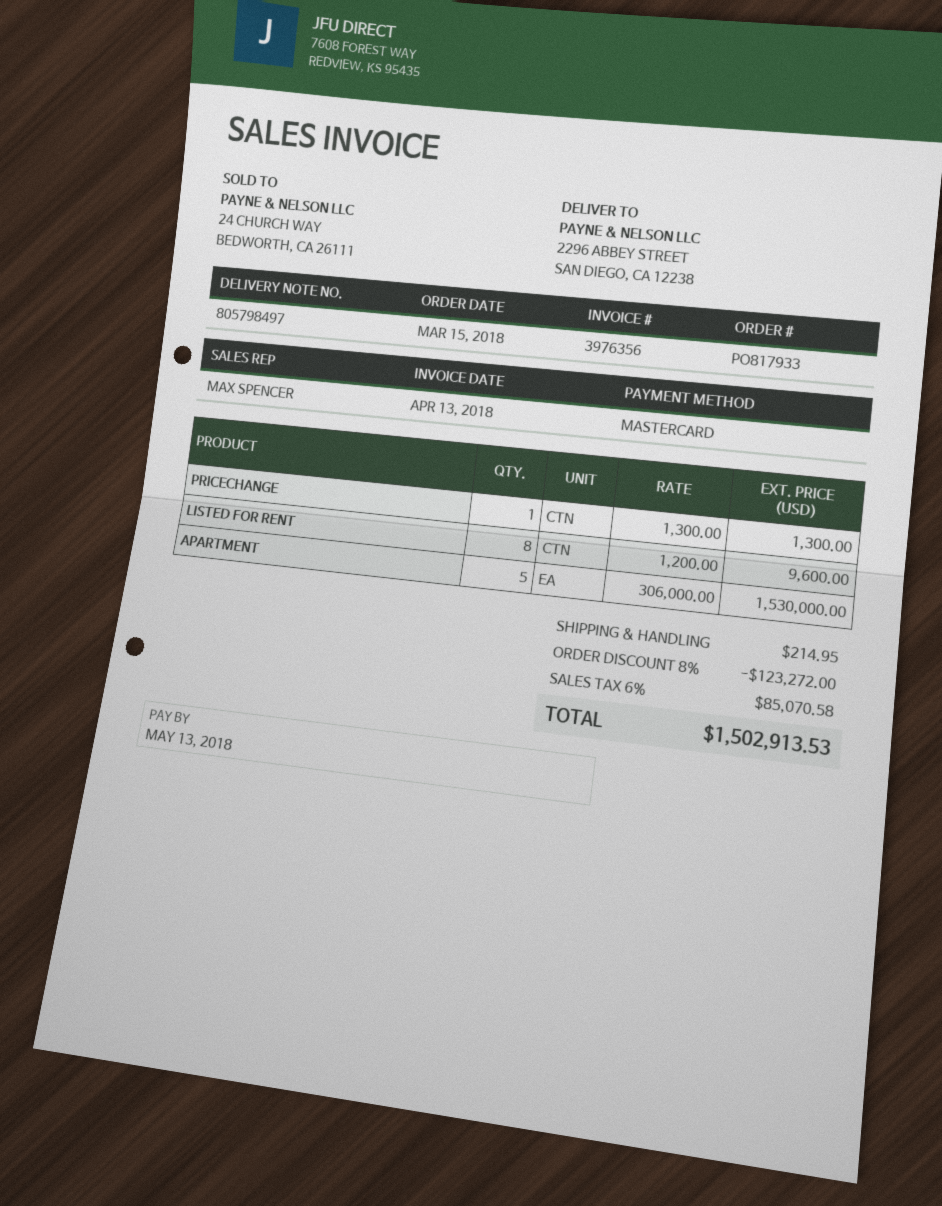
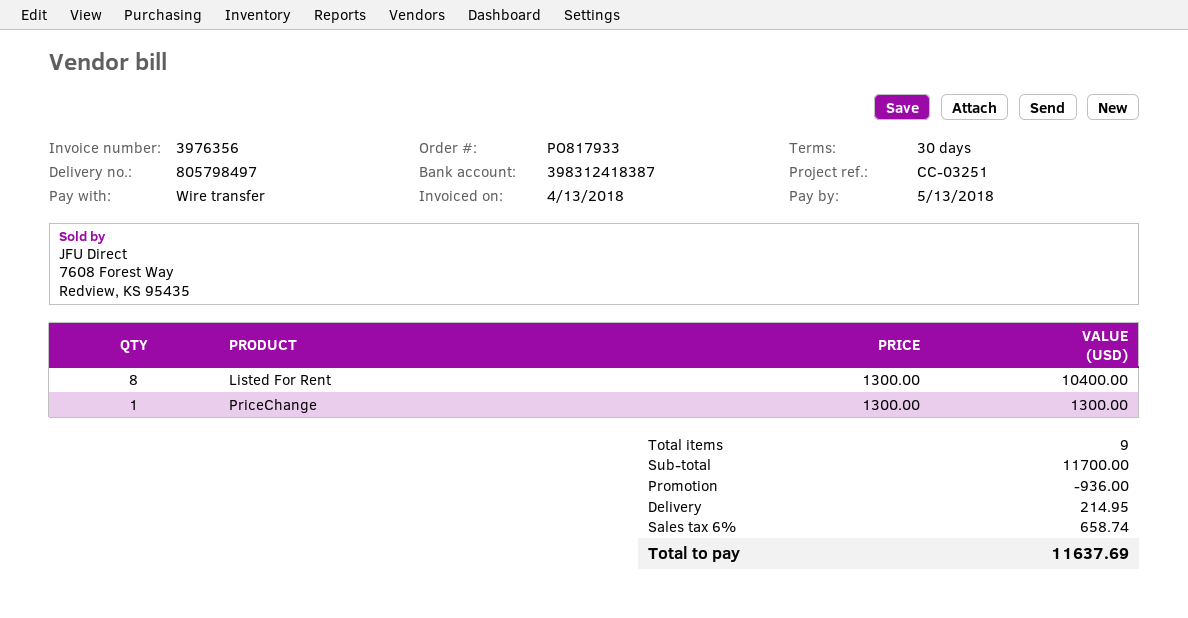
payment method: Mastercard -> bank transfer
LISTED FOR RENT: 8 x 1200.00 = 9600.00 -> 8 x 1300.00 = 10400.00
APARTMENT: 5 x 306000.00 = 1530000.00 -> none
discount: 123272.00 -> 936.00
tax: 6% = 85070.58 -> 6% = 658.74
total: 1502913.53 -> 11637.69

